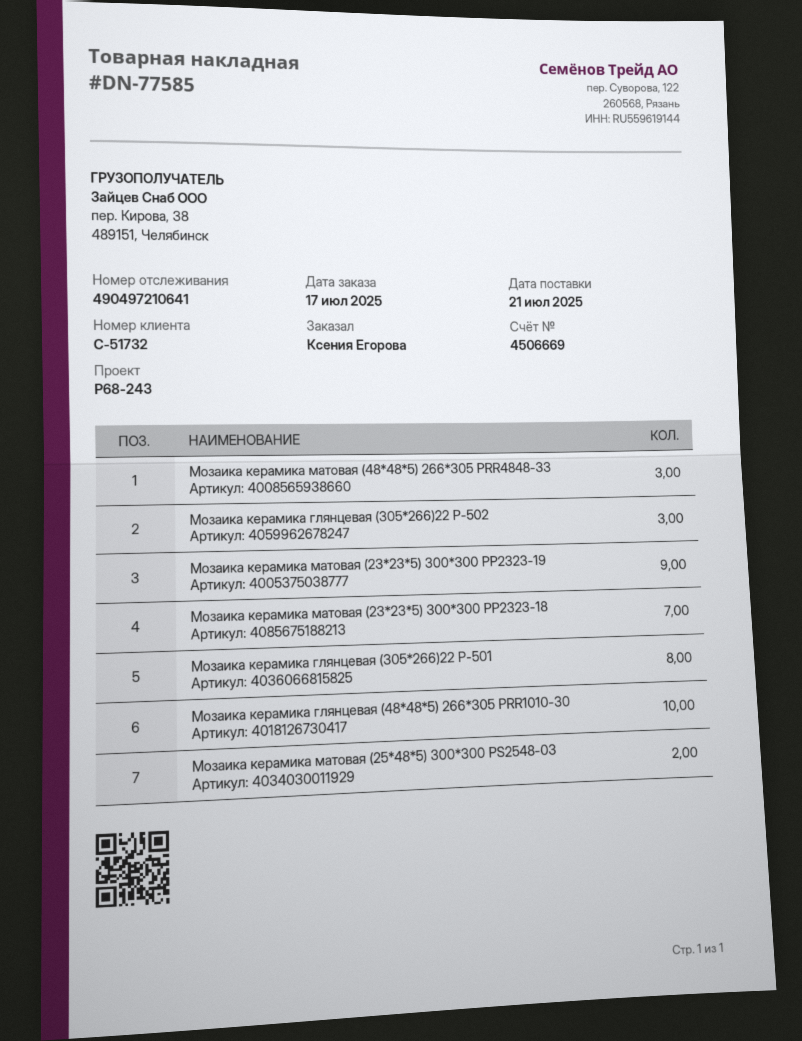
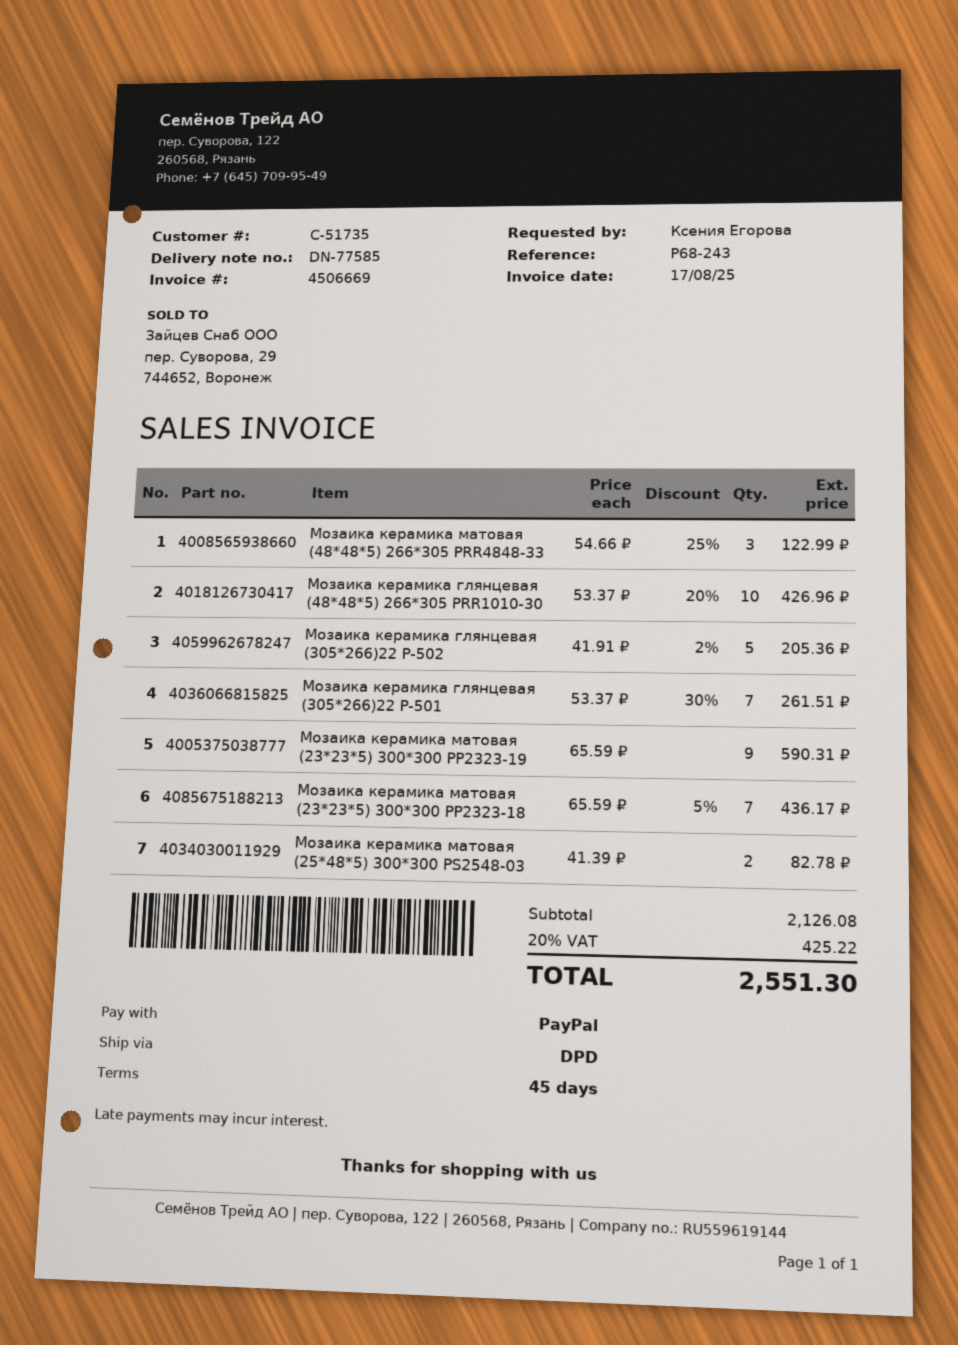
customer number: C-51732 -> C-51735
Мозаика керамика глянцевая (305*266)22 P-502: 3 -> 5
Мозаика керамика глянцевая (305*266)22 P-501: 8 -> 7

